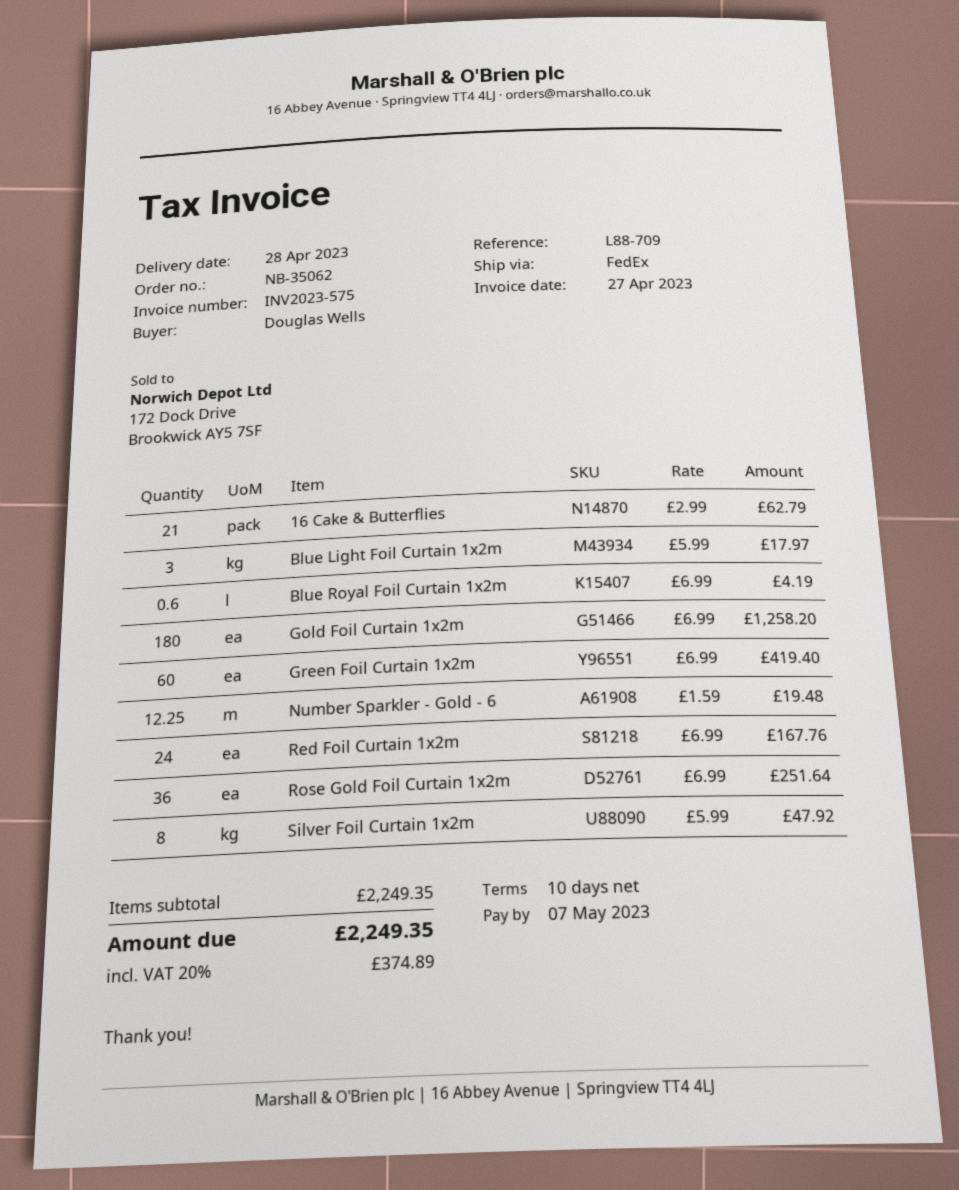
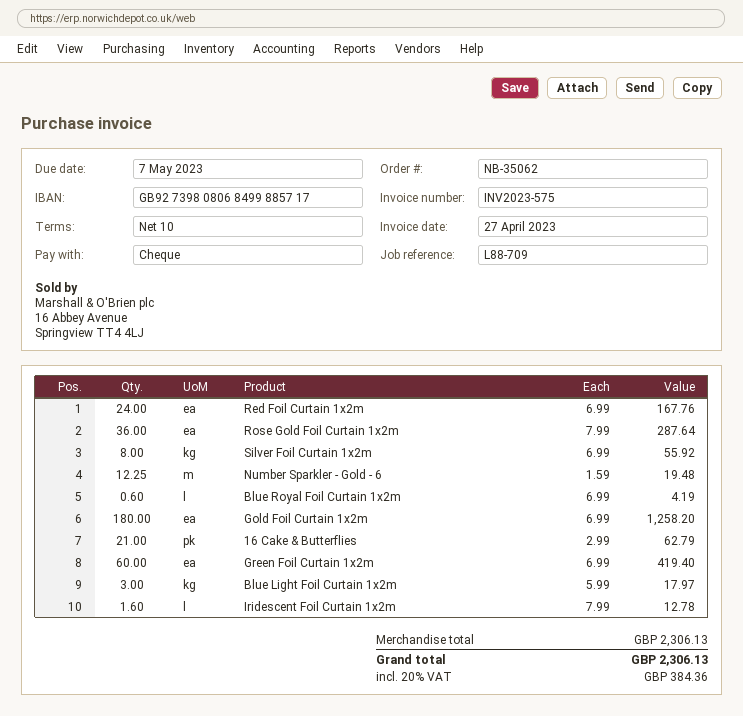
Rose Gold Foil Curtain 1x2m: 36 x 6.99 = 251.64 -> 36 x 7.99 = 287.64
Silver Foil Curtain 1x2m: 8 x 5.99 = 47.92 -> 8 x 6.99 = 55.92
Iridescent Foil Curtain 1x2m: none -> 1.6 x 7.99 = 12.78
subtotal: 2249.35 -> 2306.13
tax: 20% = 374.89 -> 20% = 384.36
total: 2249.35 -> 2306.13

